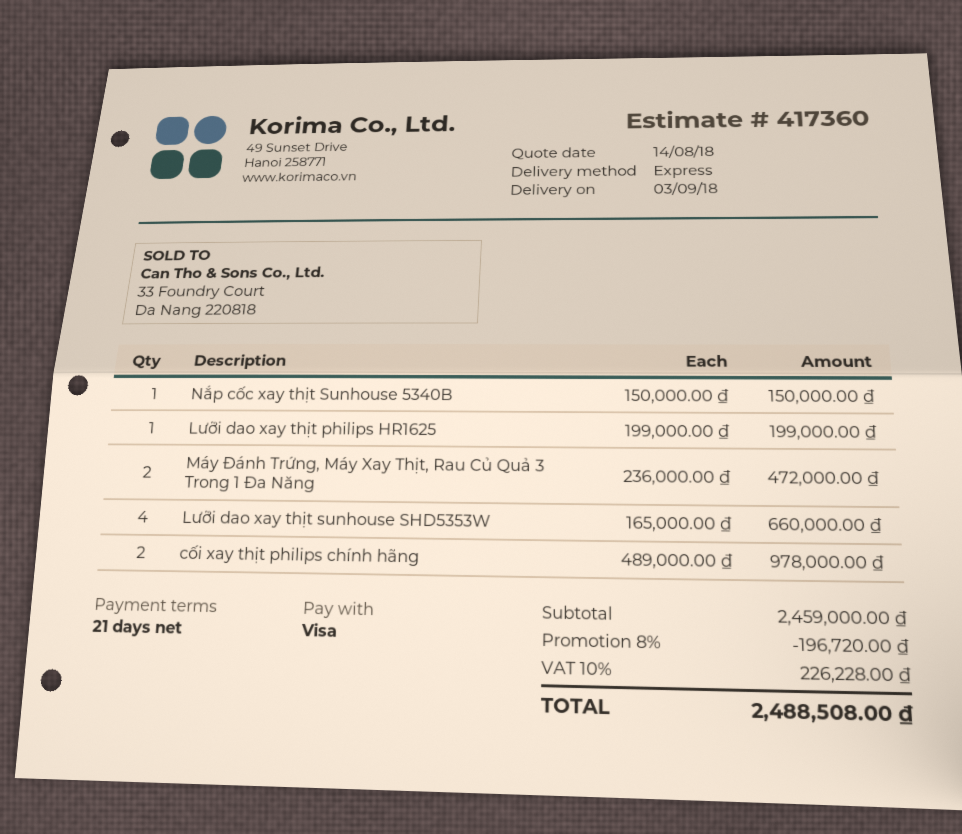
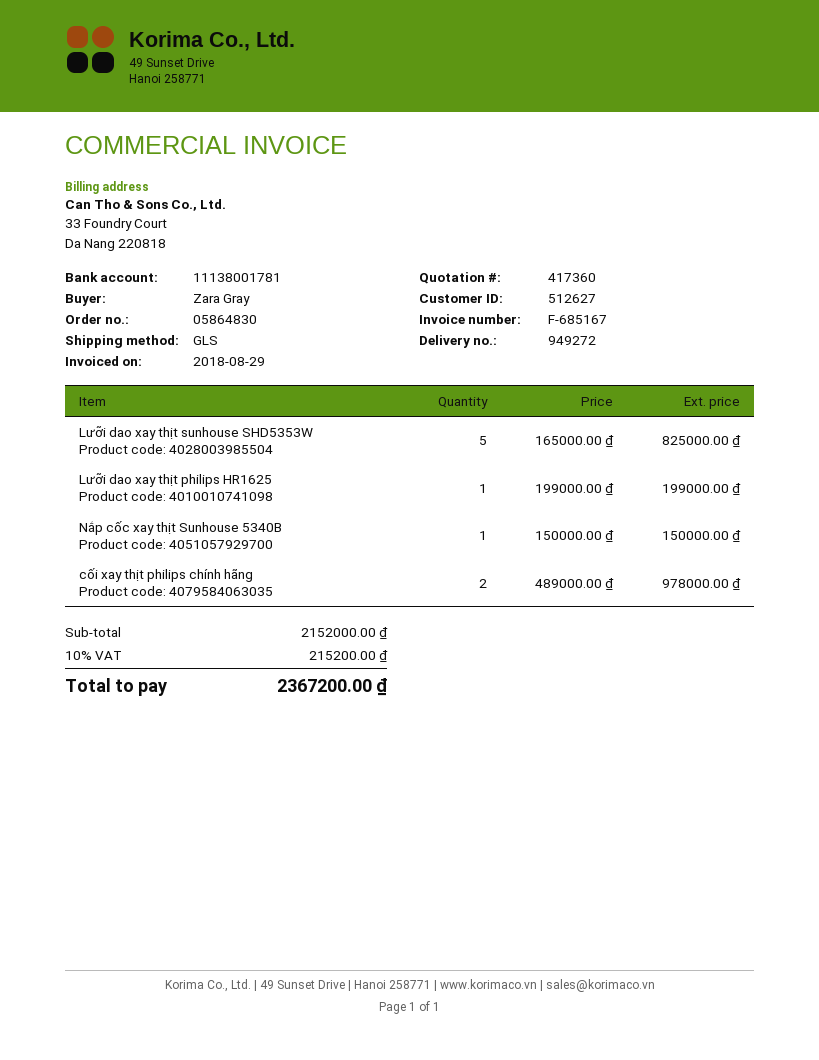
shipping method: express -> GLS
Máy Đánh Trứng, Máy Xay Thịt, Rau Củ Quả 3 Trong 1 Đa Năng: 2 x 236000.00 = 472000.00 -> none
Lưỡi dao xay thịt sunhouse SHD5353W: 4 x 165000.00 = 660000.00 -> 5 x 165000.00 = 825000.00
subtotal: 2459000.00 -> 2152000.00
discount: 8% = 196720.00 -> none
tax: 10% = 226228.00 -> 10% = 215200.00
total: 2488508.00 -> 2367200.00

